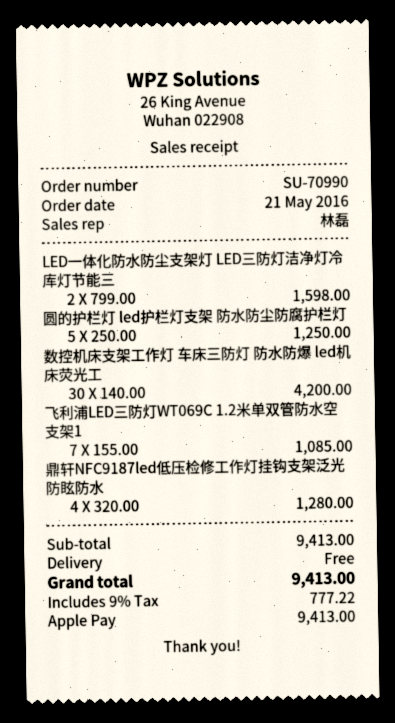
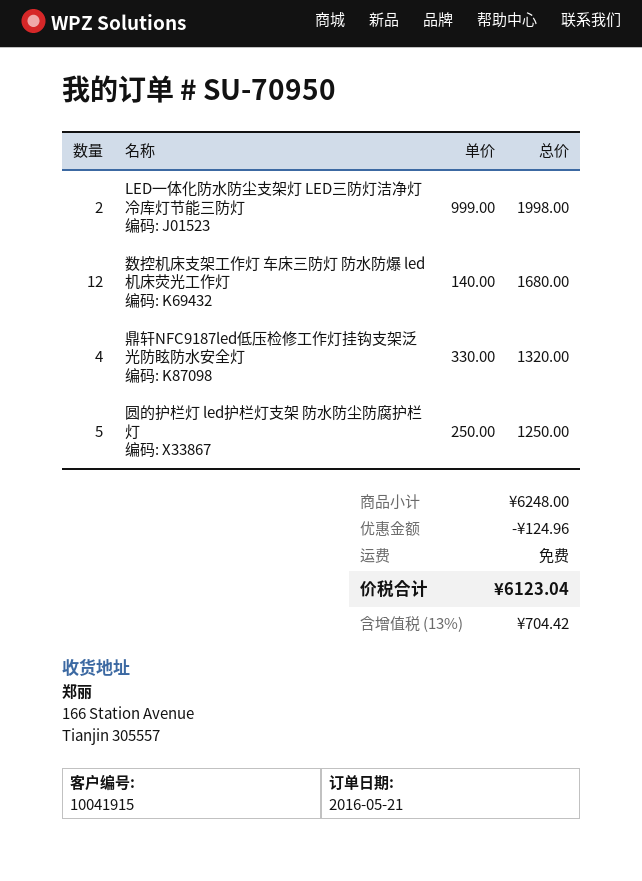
order number: SU-70990 -> SU-70950
LED一体化防水防尘支架灯 LED三防灯洁净灯冷库灯节能三: 2 x 799.00 = 1598.00 -> 2 x 999.00 = 1998.00
数控机床支架工作灯 车床三防灯 防水防爆 led机床荧光工: 30 x 140.00 = 4200.00 -> 12 x 140.00 = 1680.00
飞利浦LED三防灯WT069C 1.2米单双管防水空支架1: 7 x 155.00 = 1085.00 -> none
鼎轩NFC9187led低压检修工作灯挂钩支架泛光防眩防水: 4 x 320.00 = 1280.00 -> 4 x 330.00 = 1320.00
subtotal: 9413.00 -> 6248.00
discount: none -> 124.96
tax: 9% = 777.22 -> 13% = 704.42
total: 9413.00 -> 6123.04

